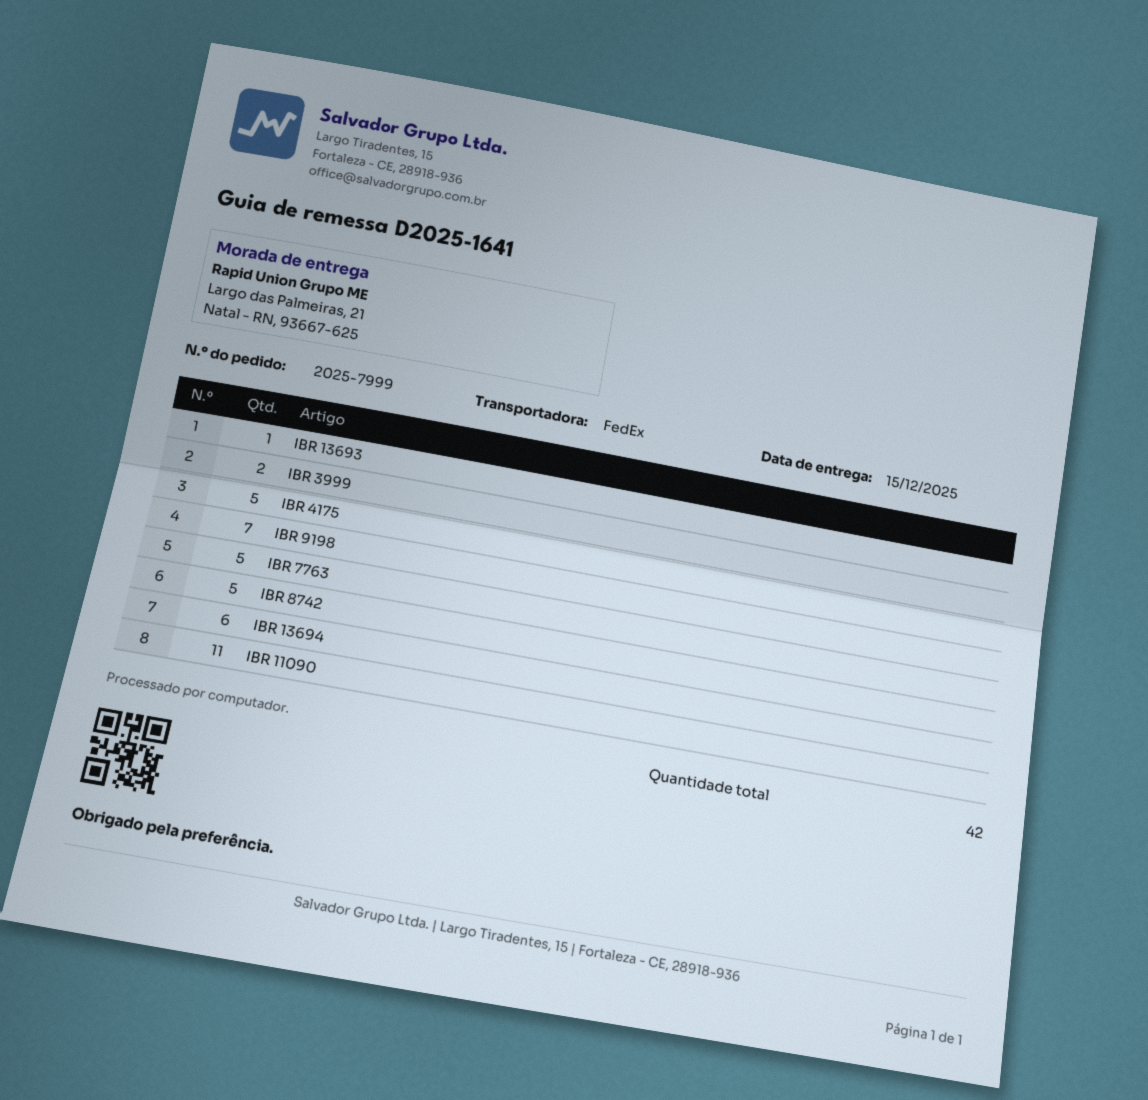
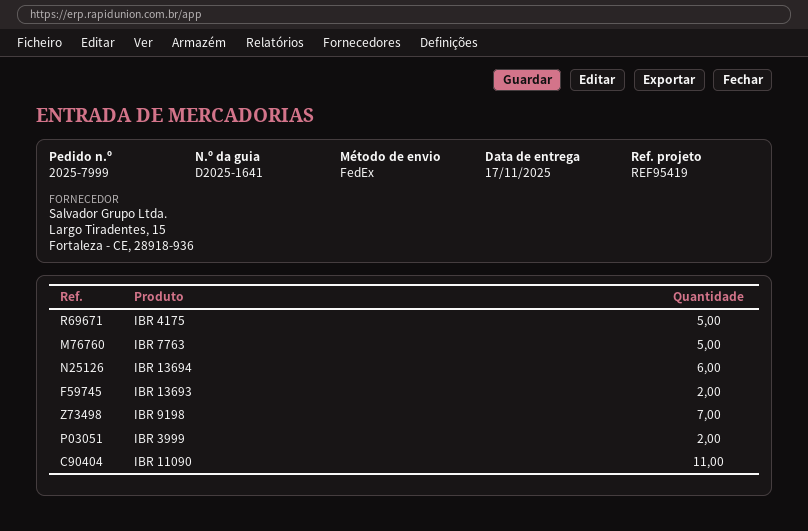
delivery date: 2025-12-15 -> 2025-11-17
IBR 13693: 1 -> 2
IBR 8742: 5 -> none

